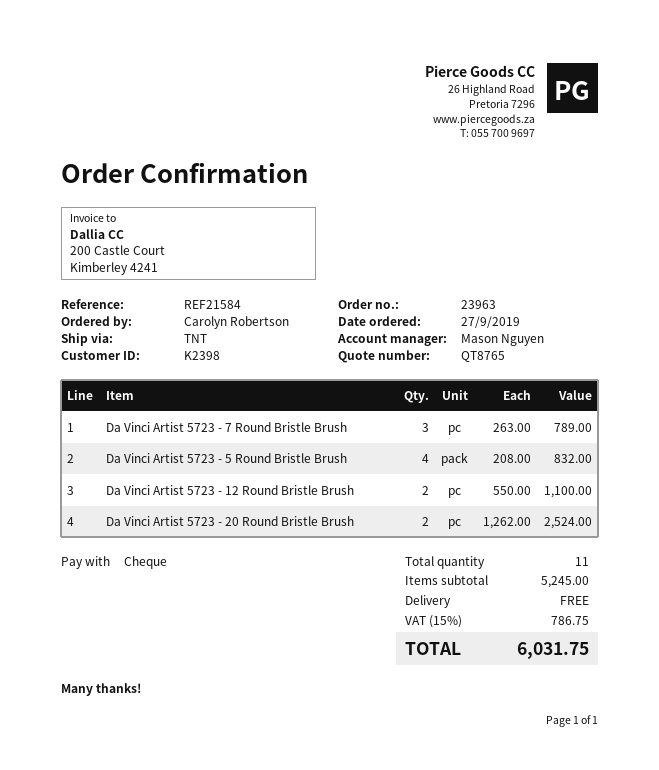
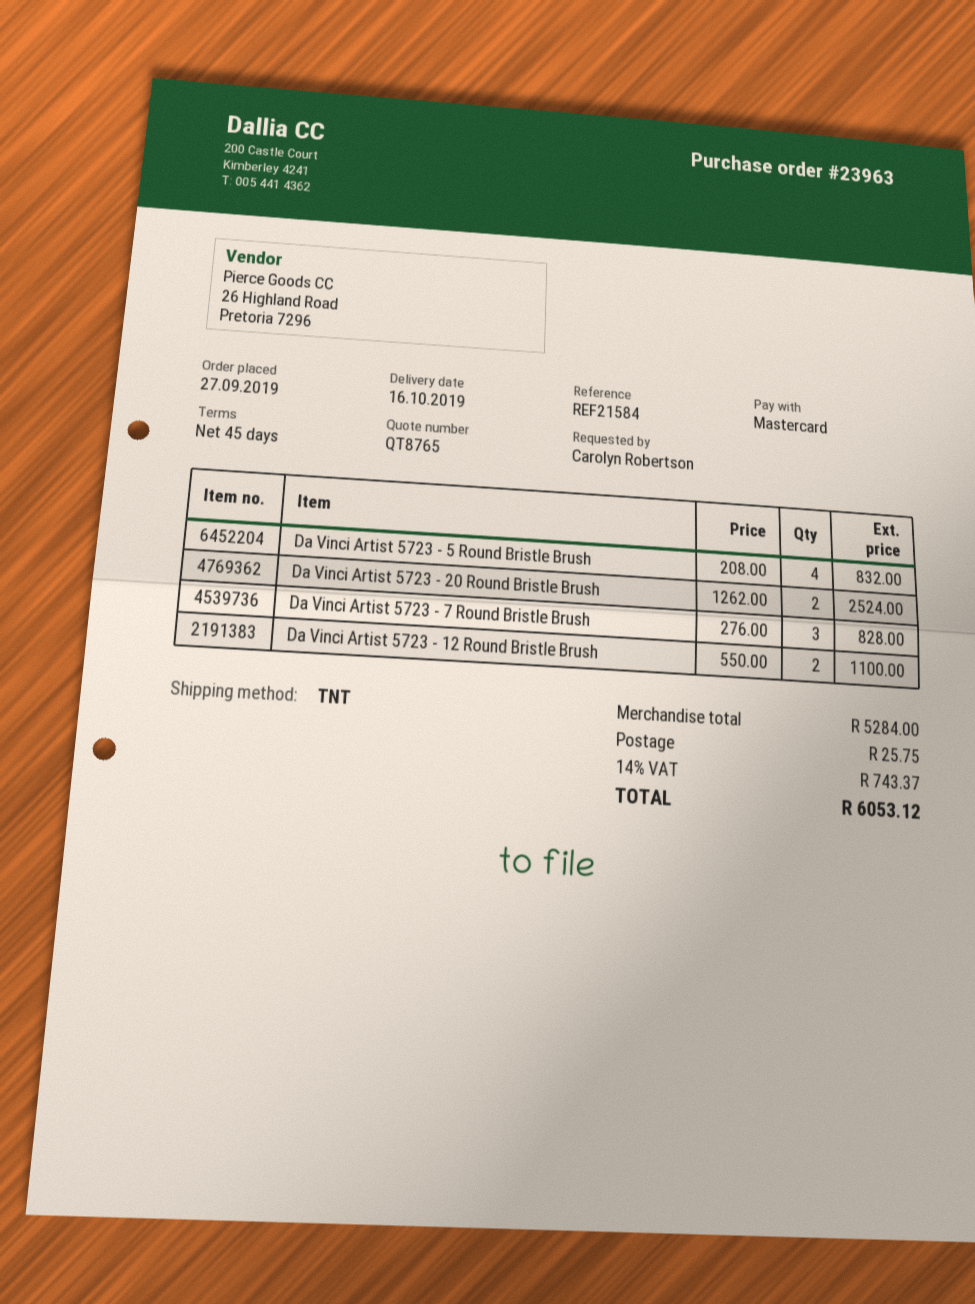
payment method: cheque -> Mastercard
Da Vinci Artist 5723 - 7 Round Bristle Brush: 3 x 263.00 = 789.00 -> 3 x 276.00 = 828.00
subtotal: 5245.00 -> 5284.00
shipping: 0.00 -> 25.75
tax: 15% = 786.75 -> 14% = 743.37
total: 6031.75 -> 6053.12

